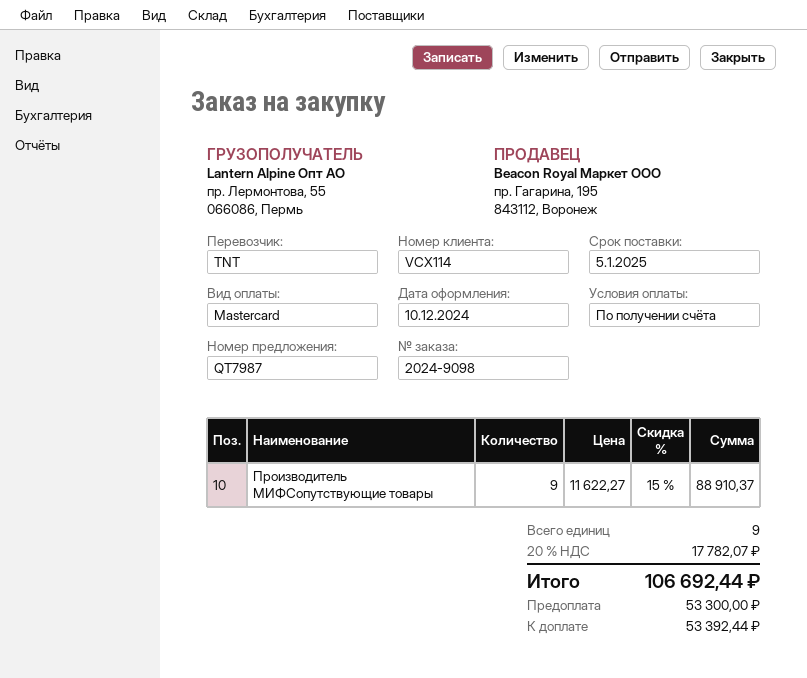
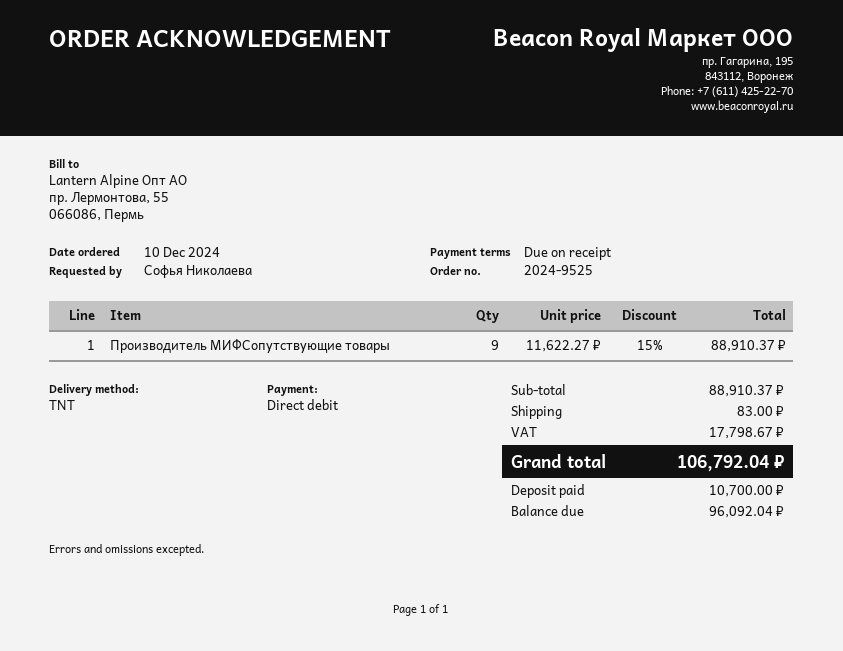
order number: 2024-9098 -> 2024-9525
payment method: Mastercard -> direct debit
shipping: none -> 83.00
tax: 17782.07 -> 17798.67
total: 106692.44 -> 106792.04
deposit: 53300.00 -> 10700.00
balance: 53392.44 -> 96092.04

